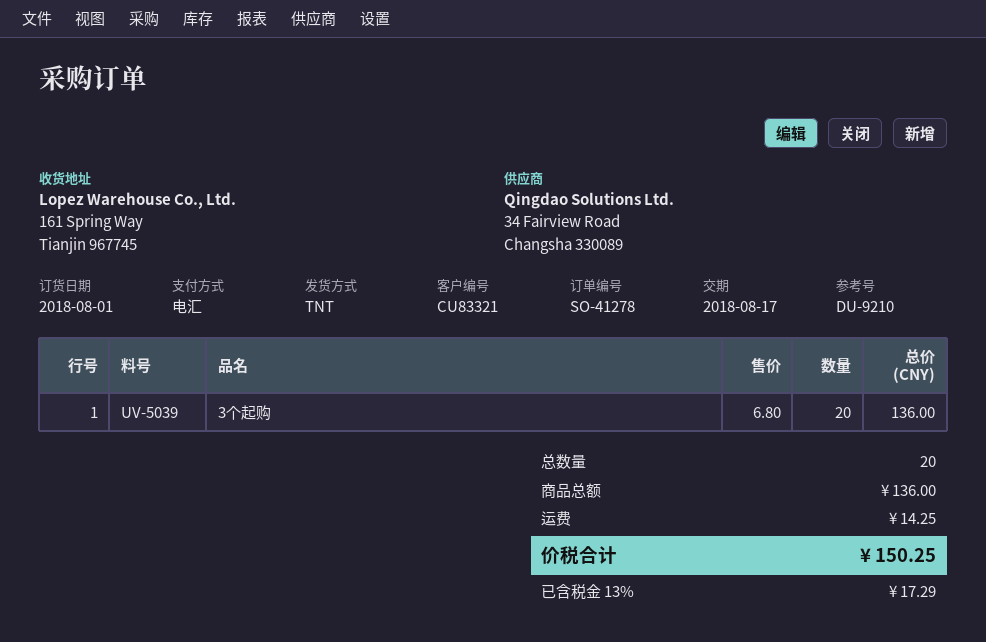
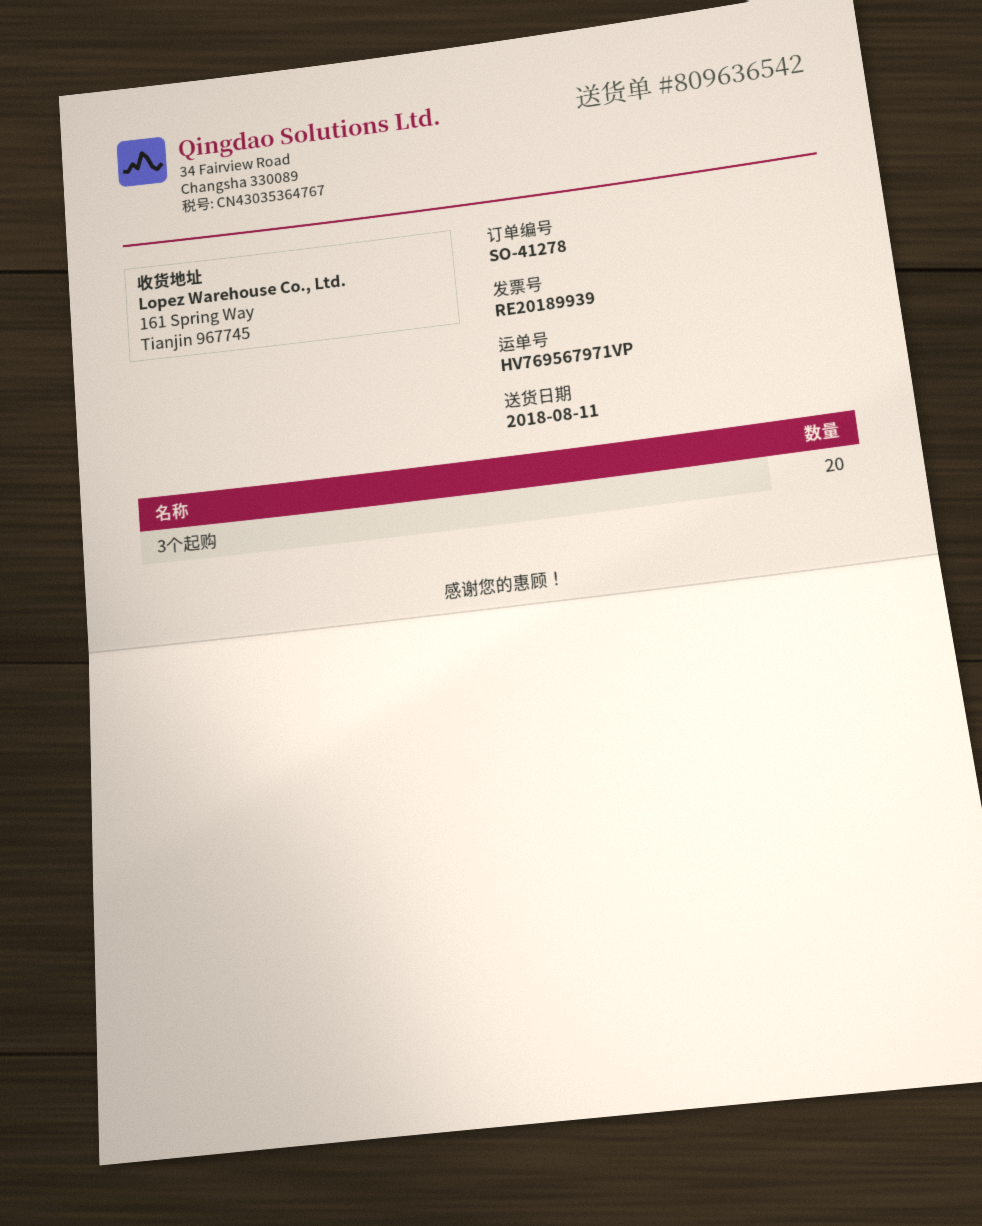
delivery date: 2018-08-17 -> 2018-08-11

